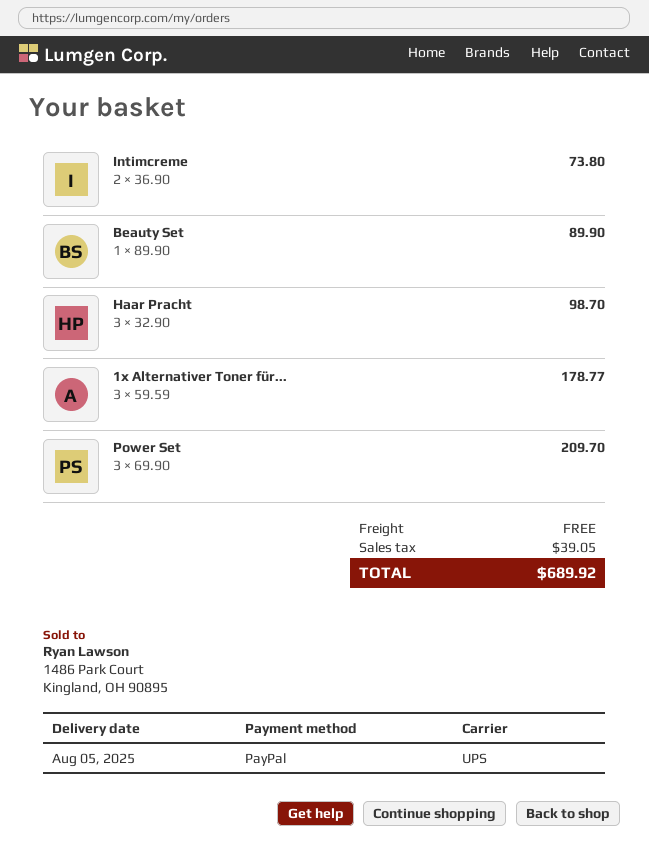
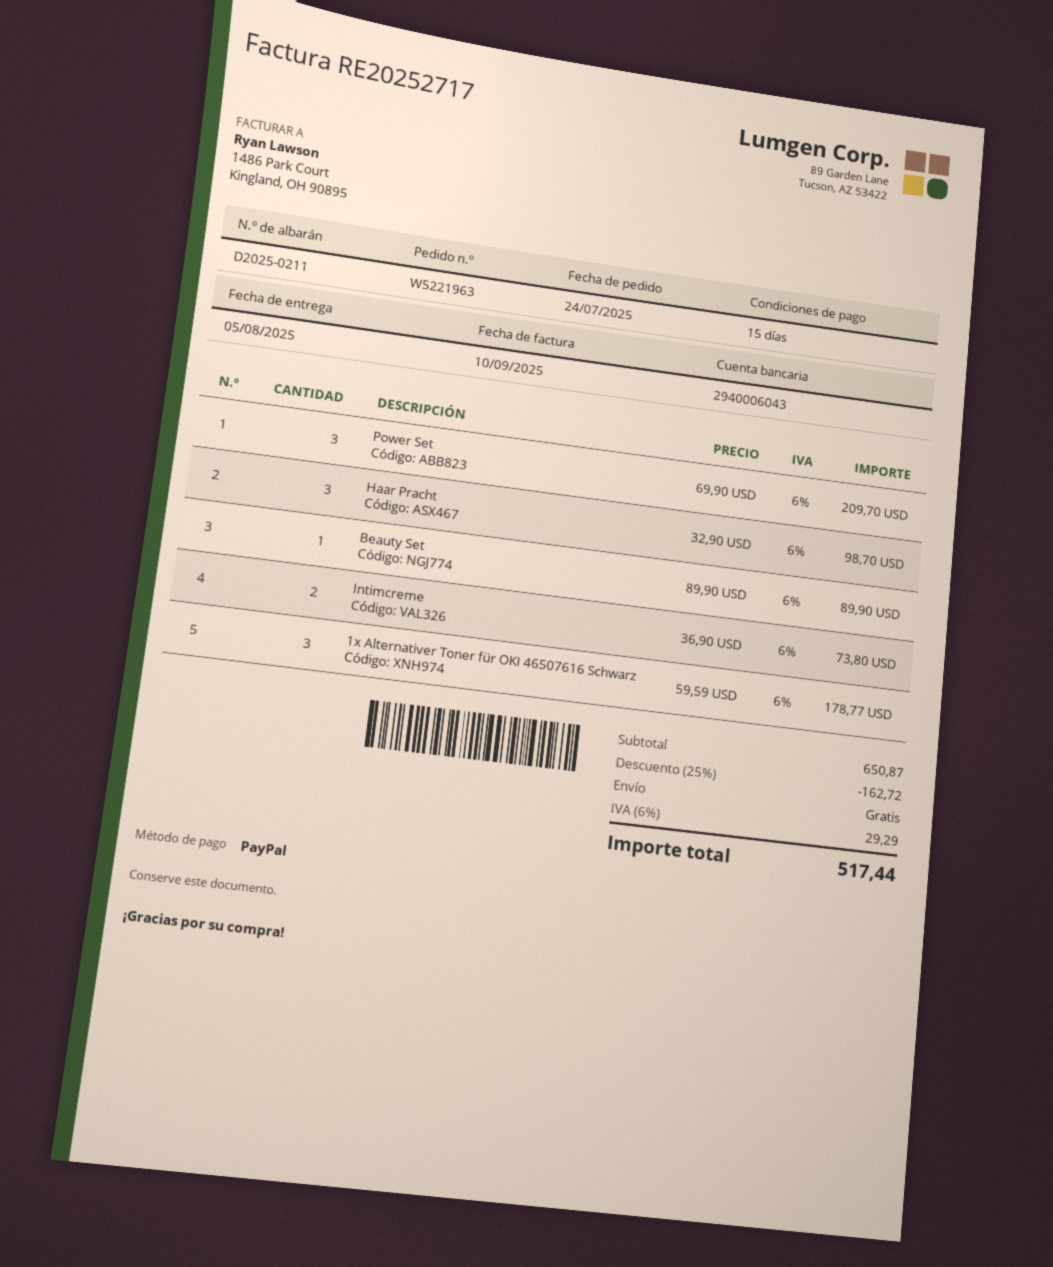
discount: none -> 25% = 162.72
tax: 39.05 -> 29.29
total: 689.92 -> 517.44

